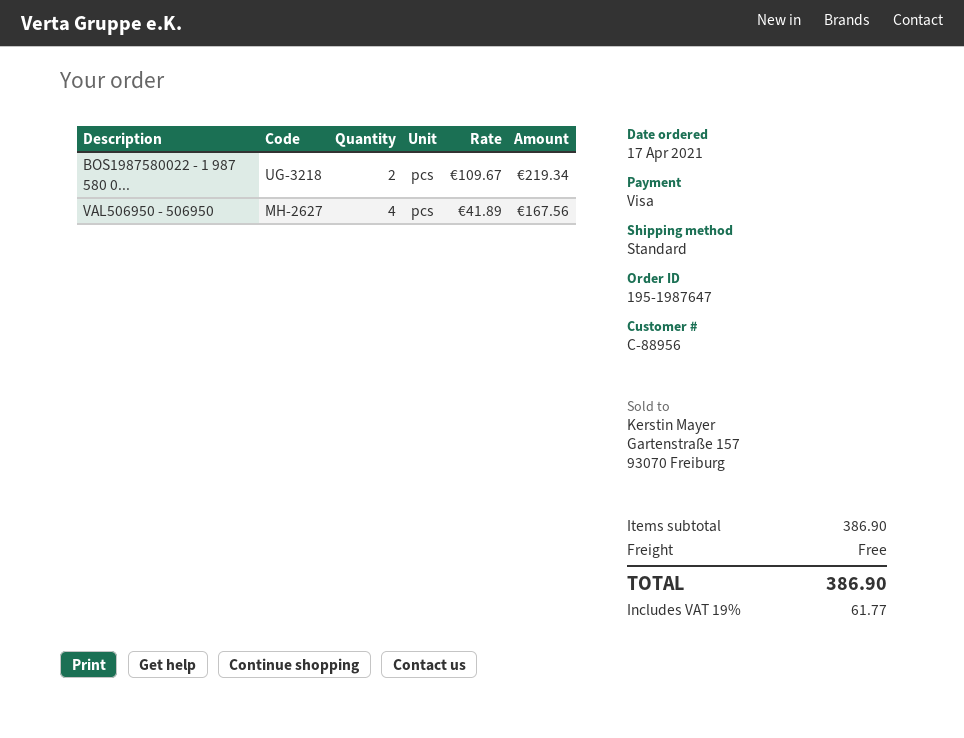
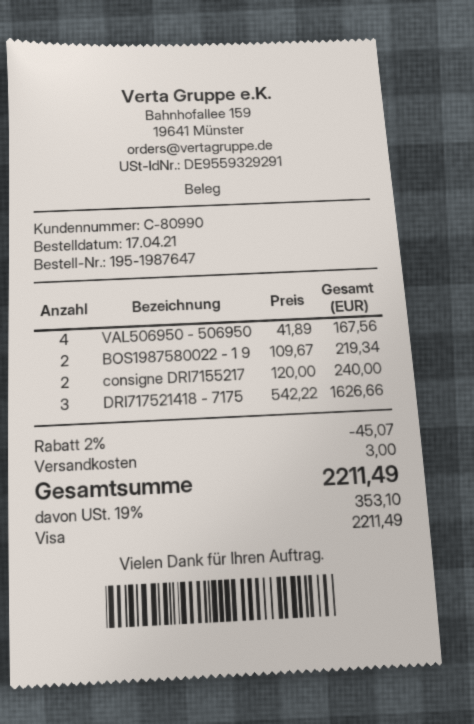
customer number: C-88956 -> C-80990
consigne DRI7155217: none -> 2 x 120.00 = 240.00
DRI717521418 - 7175: none -> 3 x 542.22 = 1626.66
discount: none -> 2% = 45.07
shipping: 0.00 -> 3.00
tax: 19% = 61.77 -> 19% = 353.10
total: 386.90 -> 2211.49

